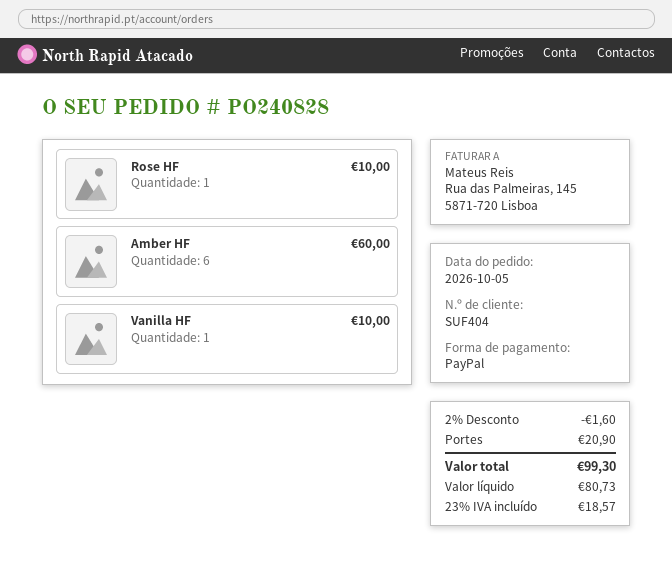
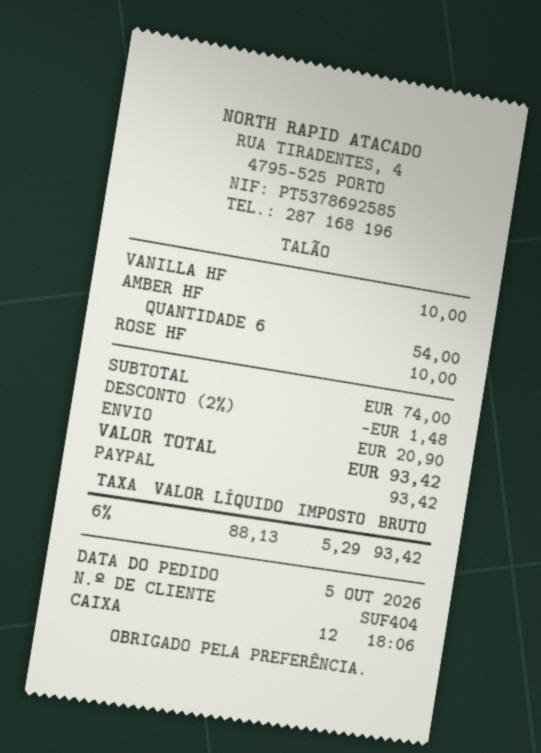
Amber HF: 6 for 60.00 -> 6 for 54.00
discount: 2% = 1.60 -> 2% = 1.48
net: 80.73 -> 88.13
tax: 23% = 18.57 -> 6% = 5.29
total: 99.30 -> 93.42

